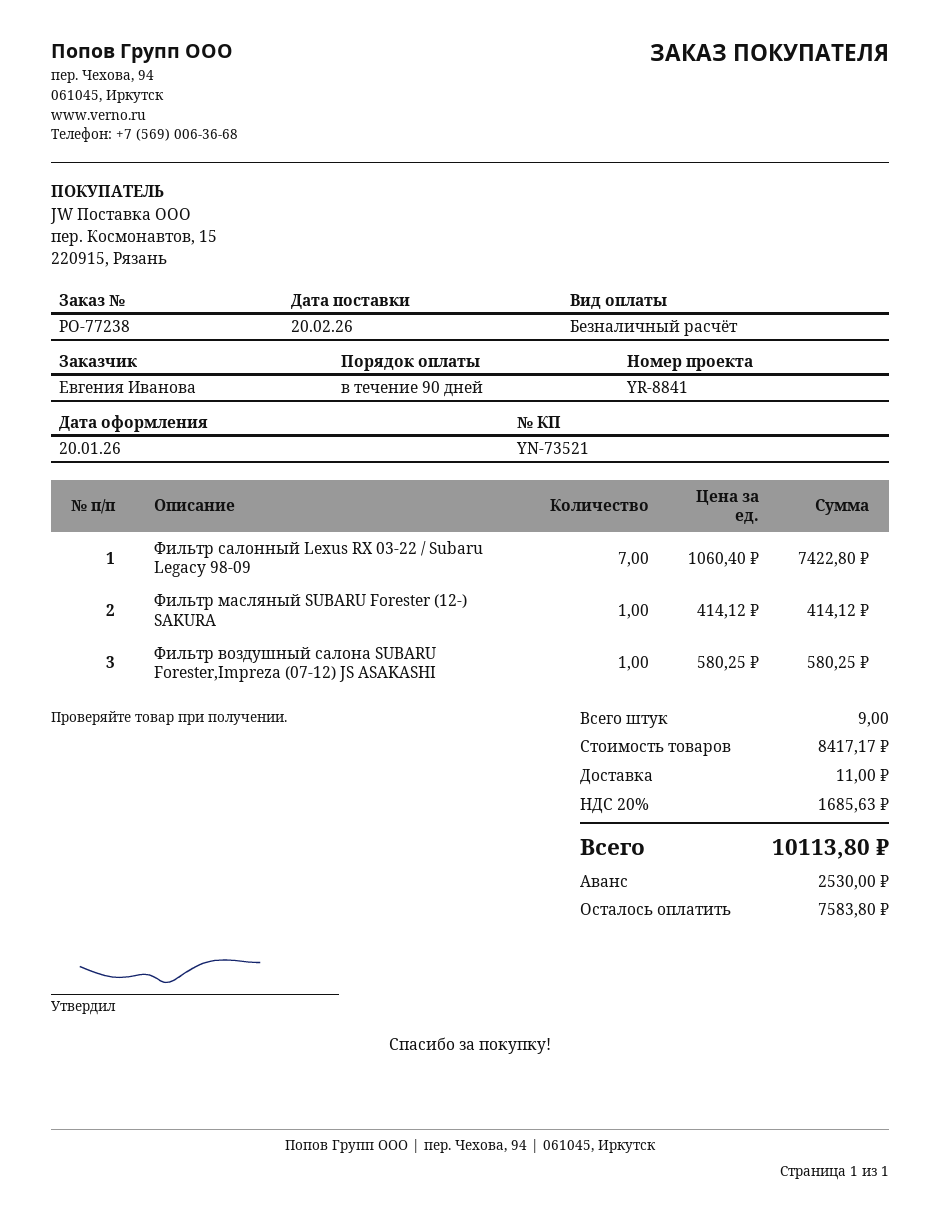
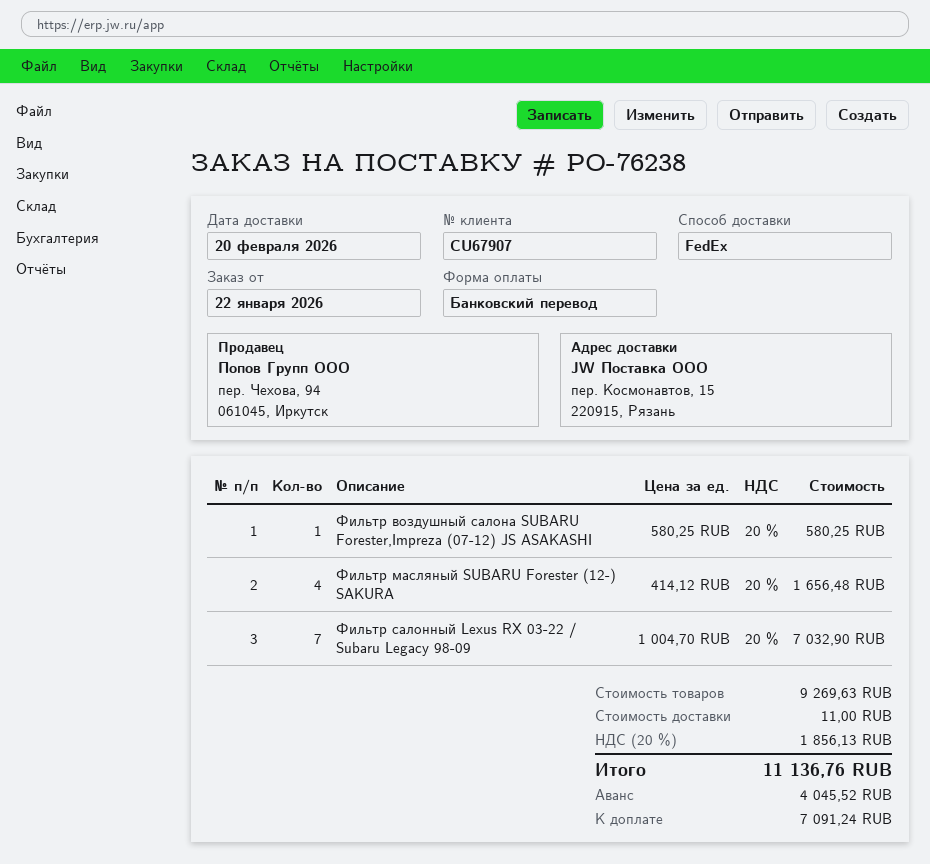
order number: PO-77238 -> PO-76238
order date: 2026-01-20 -> 2026-01-22
Фильтр салонный Lexus RX 03-22 / Subaru Legacy 98-09: 7 x 1060.40 = 7422.80 -> 7 x 1004.70 = 7032.90
Фильтр масляный SUBARU Forester (12-) SAKURA: 1 x 414.12 = 414.12 -> 4 x 414.12 = 1656.48
subtotal: 8417.17 -> 9269.63
tax: 20% = 1685.63 -> 20% = 1856.13
total: 10113.80 -> 11136.76
deposit: 2530.00 -> 4045.52
balance: 7583.80 -> 7091.24

